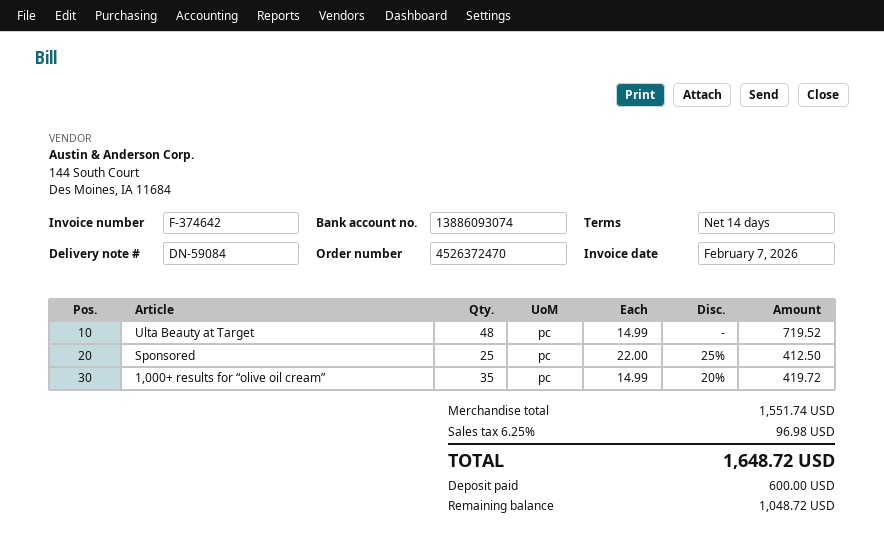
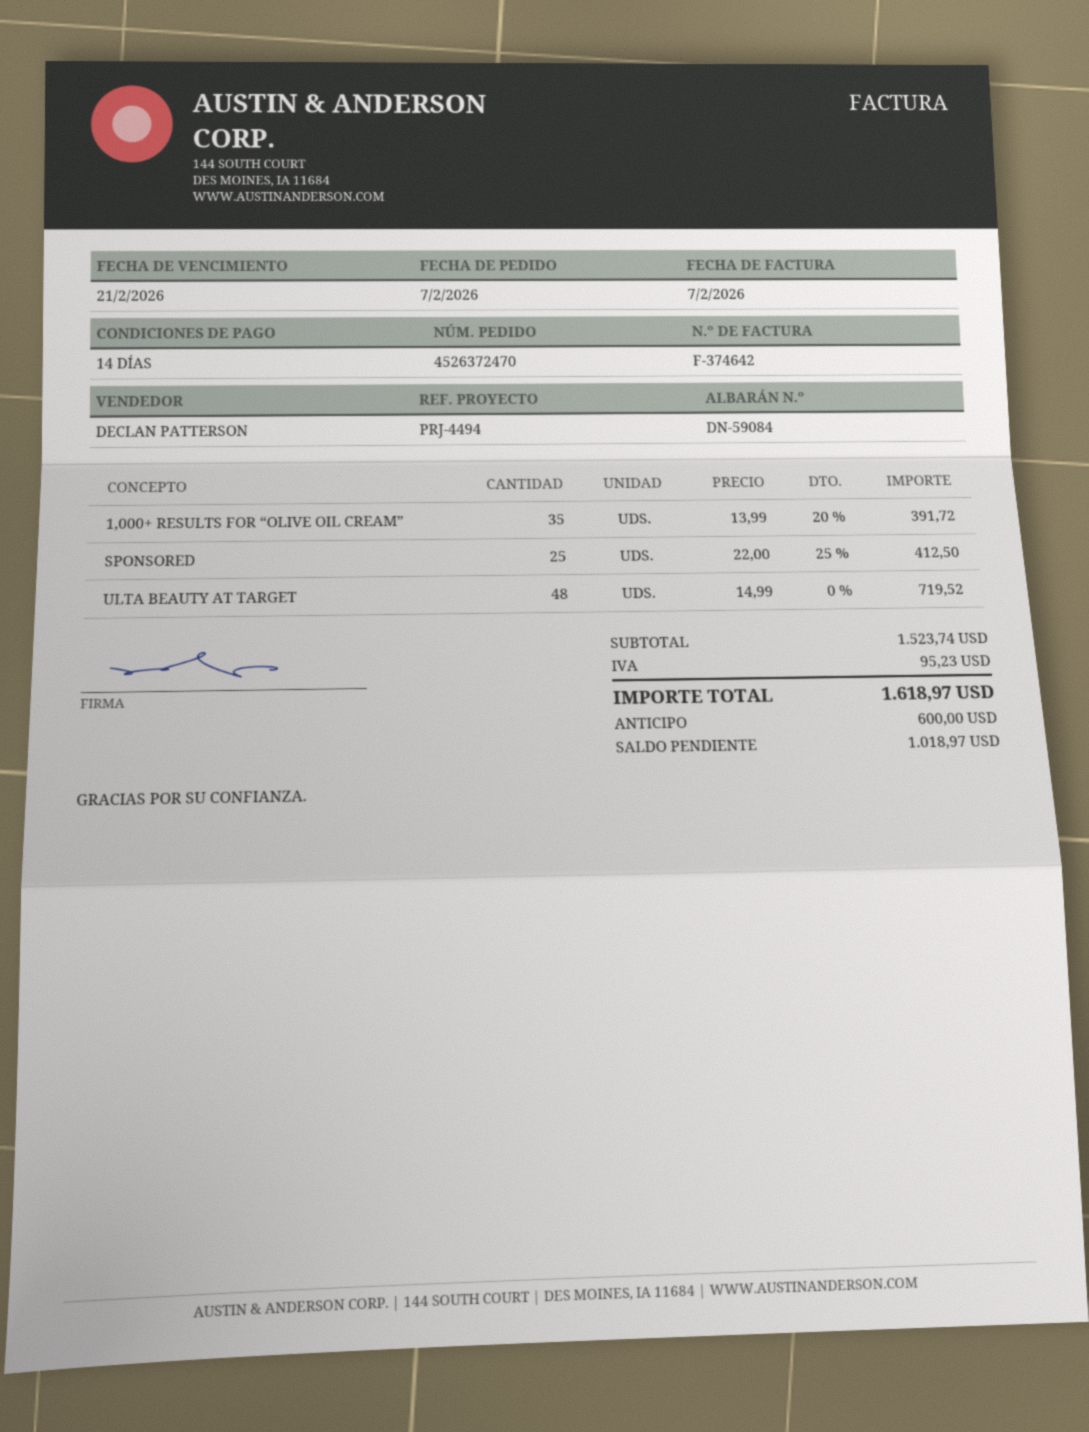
1,000+ results for “olive oil cream”: 35 x 14.99 - 20% = 419.72 -> 35 x 13.99 - 20% = 391.72
subtotal: 1551.74 -> 1523.74
tax: 96.98 -> 95.23
total: 1648.72 -> 1618.97
balance: 1048.72 -> 1018.97

